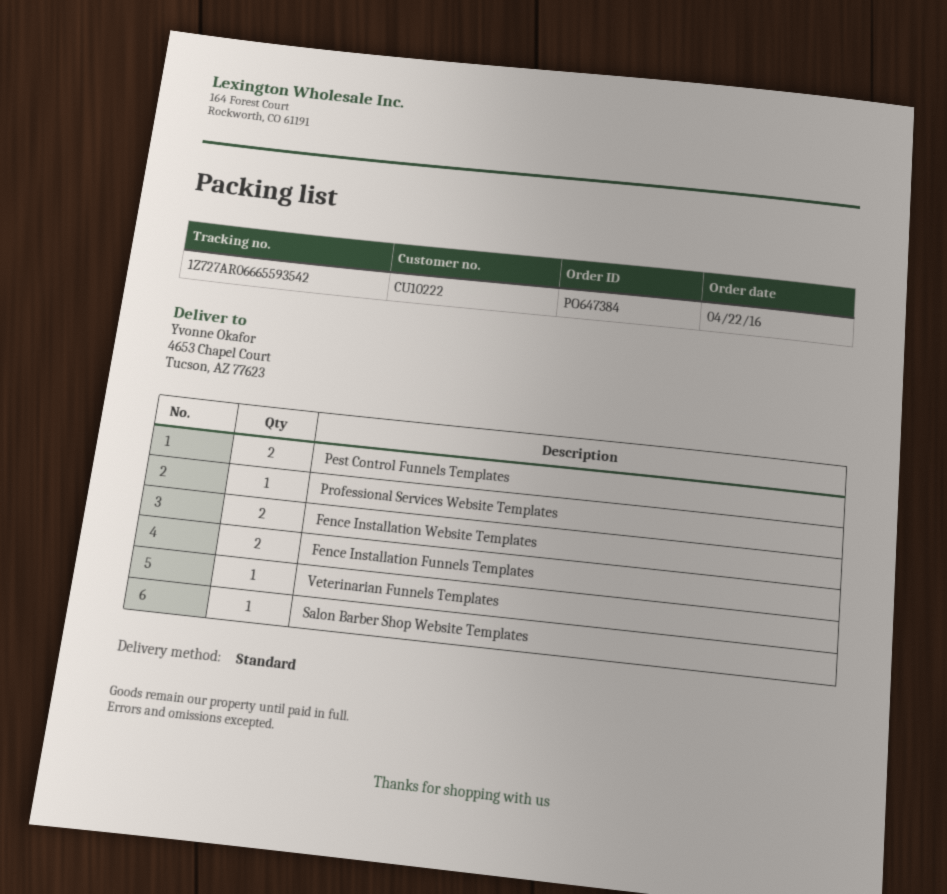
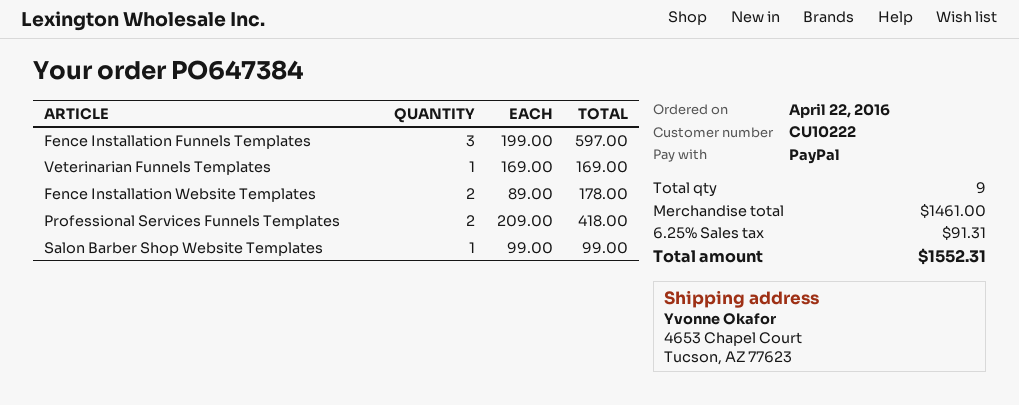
Pest Control Funnels Templates: 2 -> none
Professional Services Website Templates: 1 -> none
Fence Installation Funnels Templates: 2 -> 3
Professional Services Funnels Templates: none -> 2

